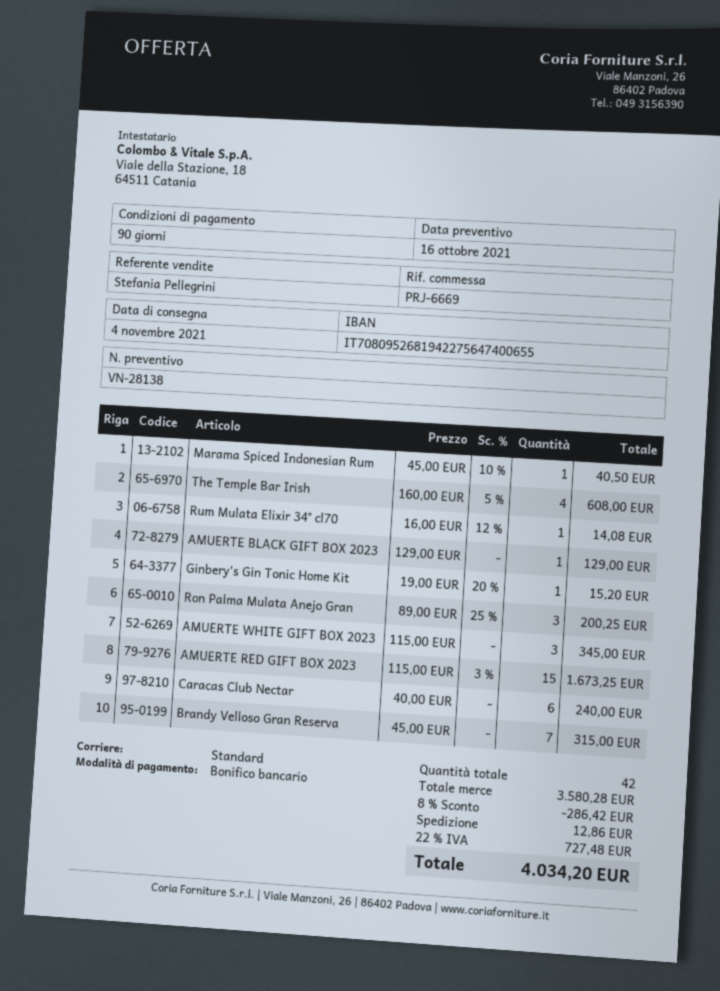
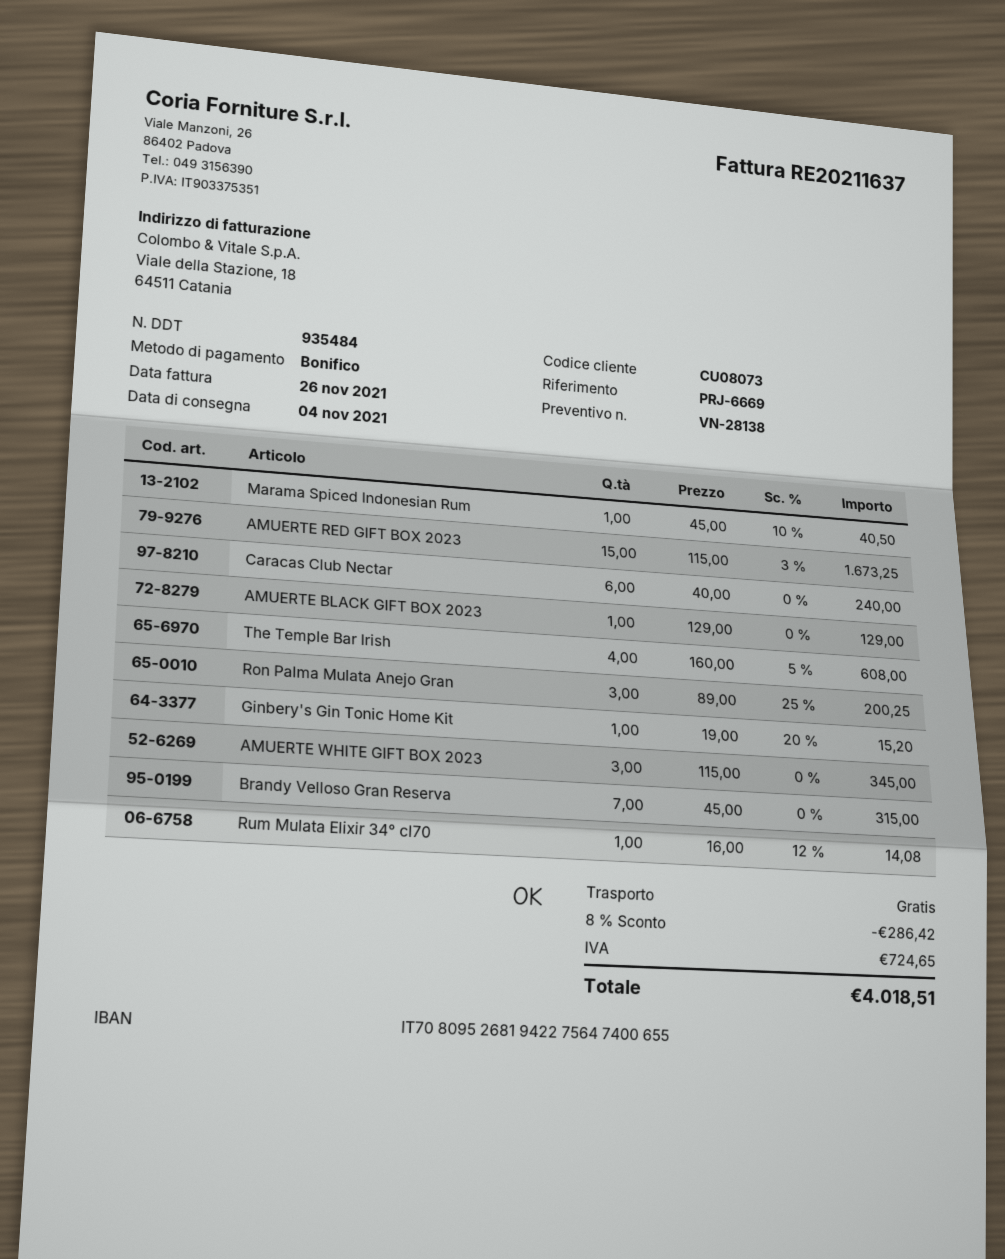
shipping: 12.86 -> 0.00
tax: 727.48 -> 724.65
total: 4034.20 -> 4018.51

